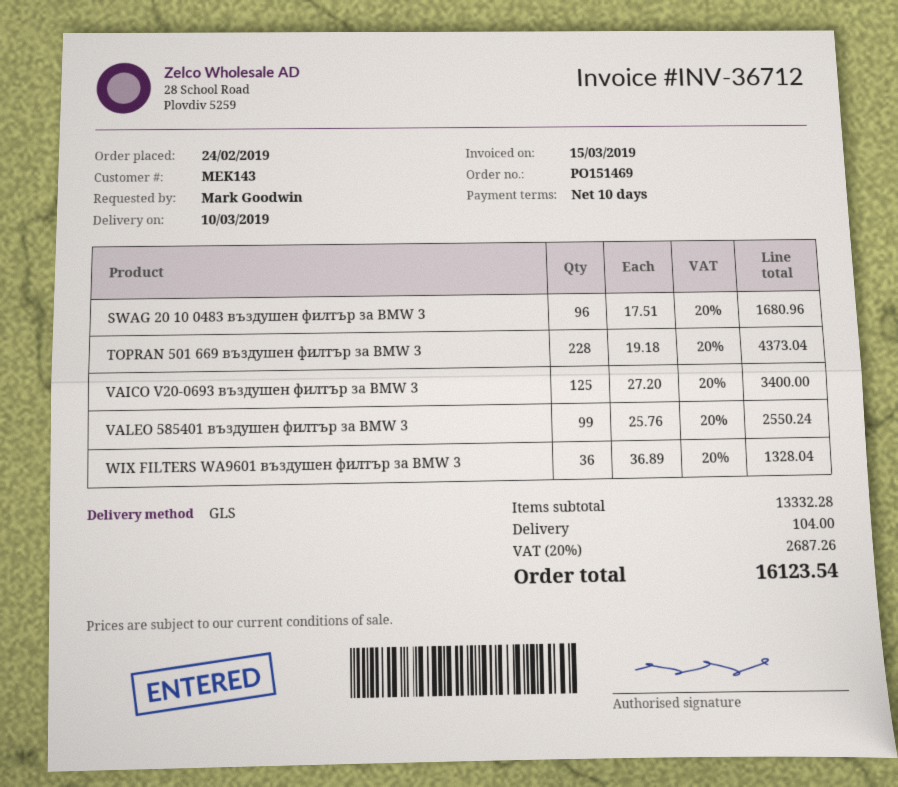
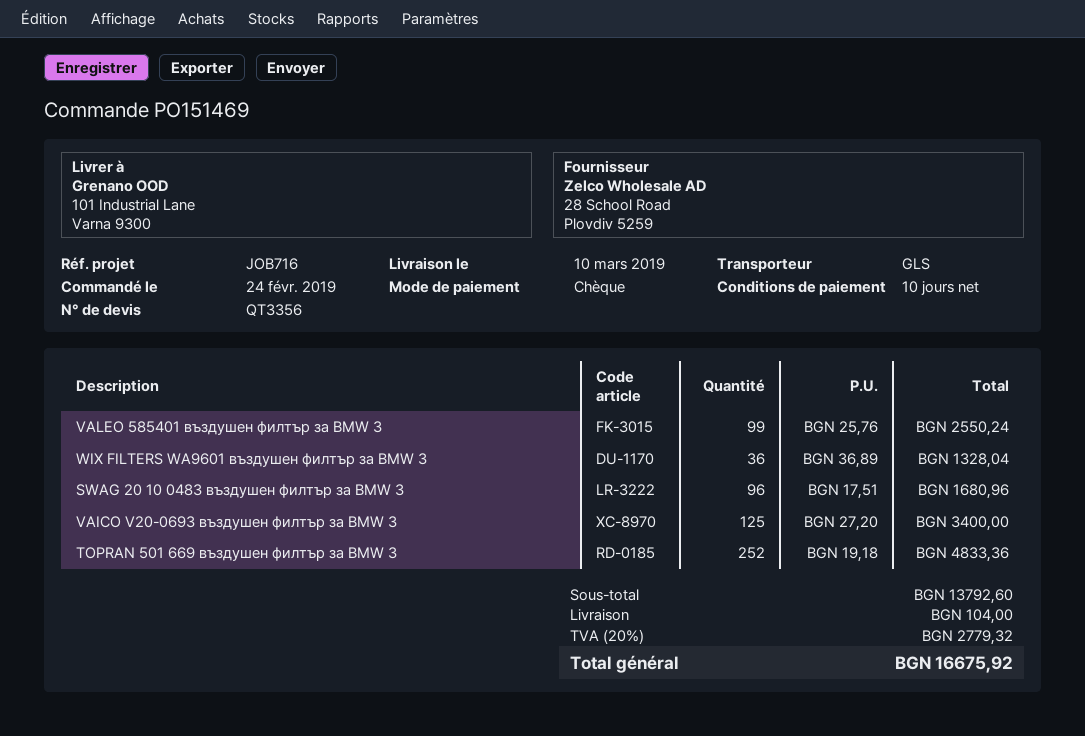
TOPRAN 501 669 въздушен филтър за BMW 3: 228 x 19.18 = 4373.04 -> 252 x 19.18 = 4833.36
subtotal: 13332.28 -> 13792.60
tax: 20% = 2687.26 -> 20% = 2779.32
total: 16123.54 -> 16675.92

